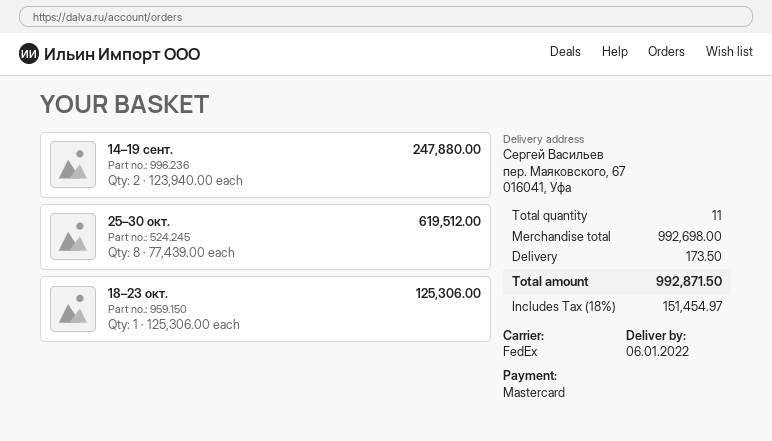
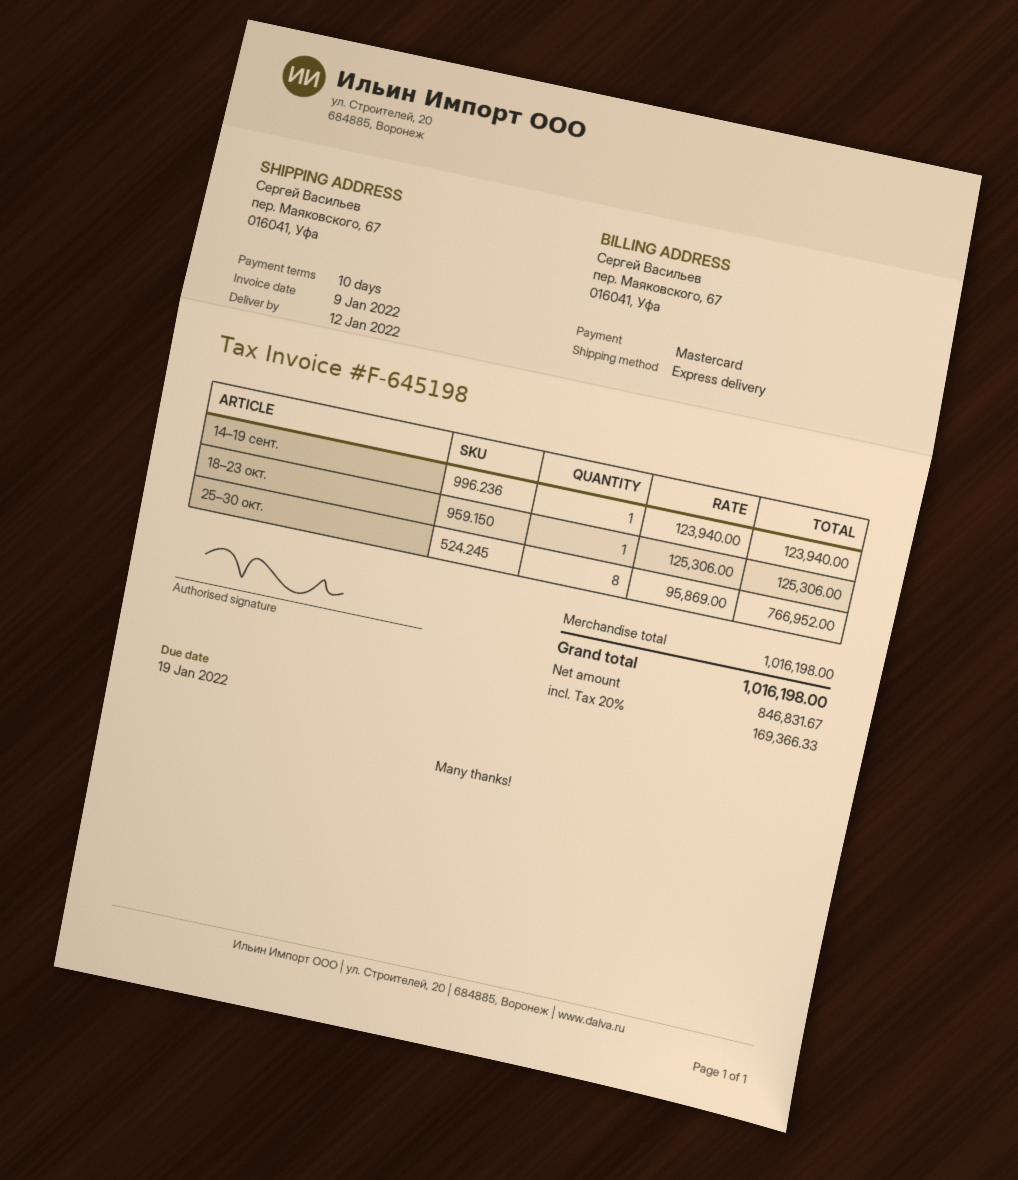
delivery date: 2022-01-06 -> 2022-01-12
shipping method: FedEx -> express
14–19 сент.: 2 x 123940.00 = 247880.00 -> 1 x 123940.00 = 123940.00
25–30 окт.: 8 x 77439.00 = 619512.00 -> 8 x 95869.00 = 766952.00
subtotal: 992698.00 -> 1016198.00
shipping: 173.50 -> none
tax: 18% = 151454.97 -> 20% = 169366.33
total: 992871.50 -> 1016198.00

